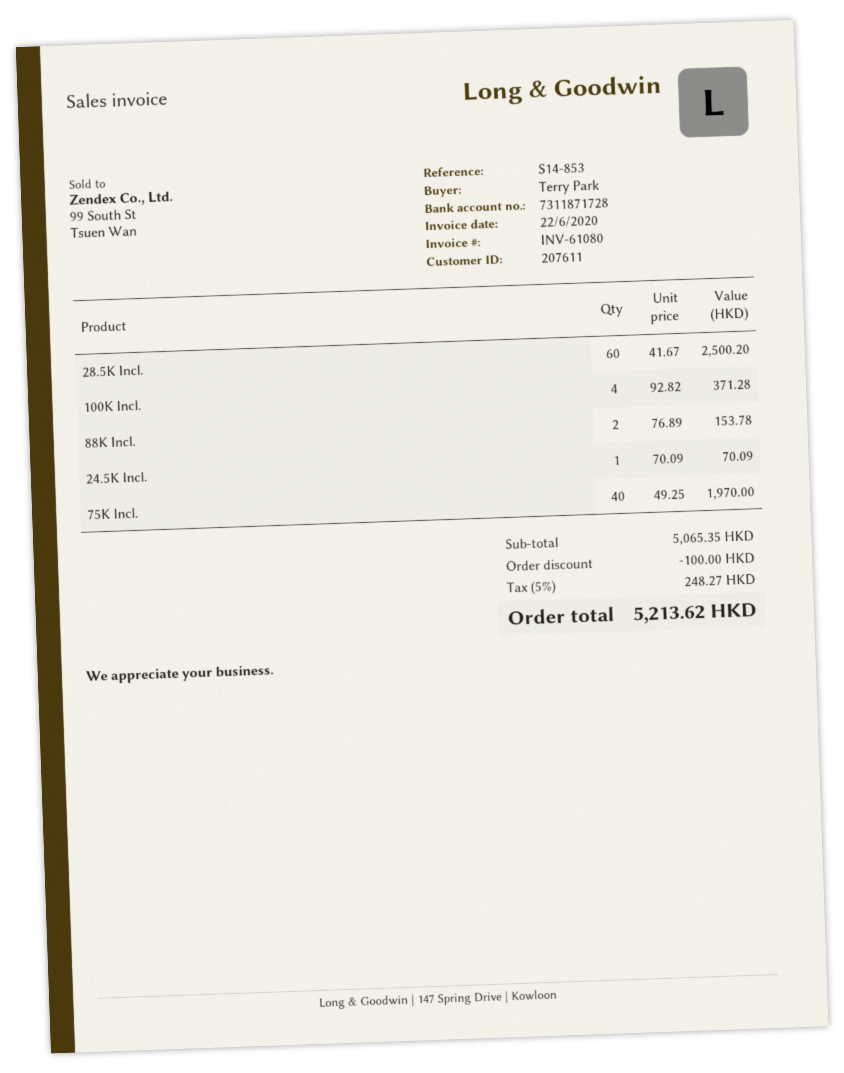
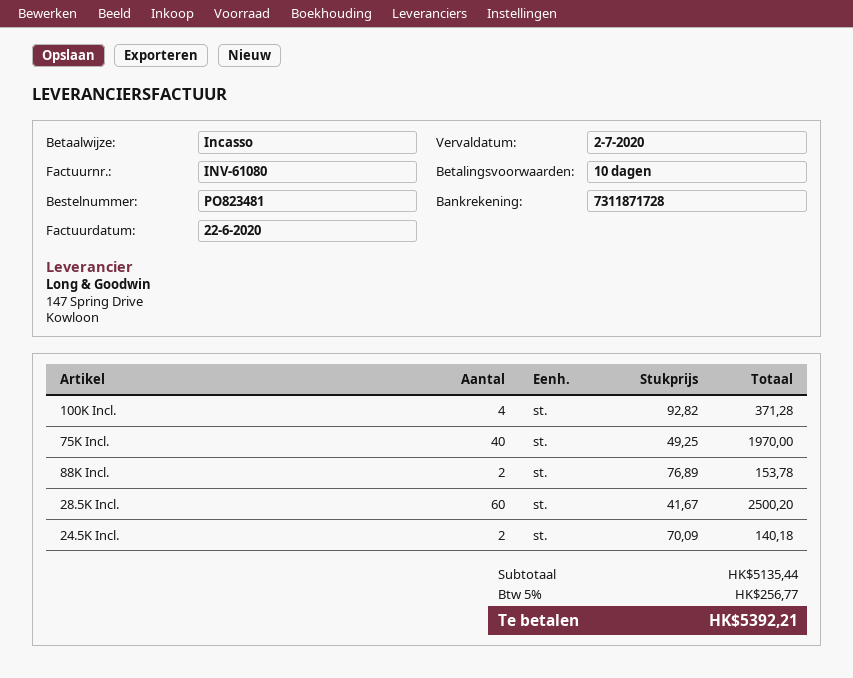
24.5K Incl.: 1 x 70.09 = 70.09 -> 2 x 70.09 = 140.18
subtotal: 5065.35 -> 5135.44
discount: 100.00 -> none
tax: 5% = 248.27 -> 5% = 256.77
total: 5213.62 -> 5392.21

